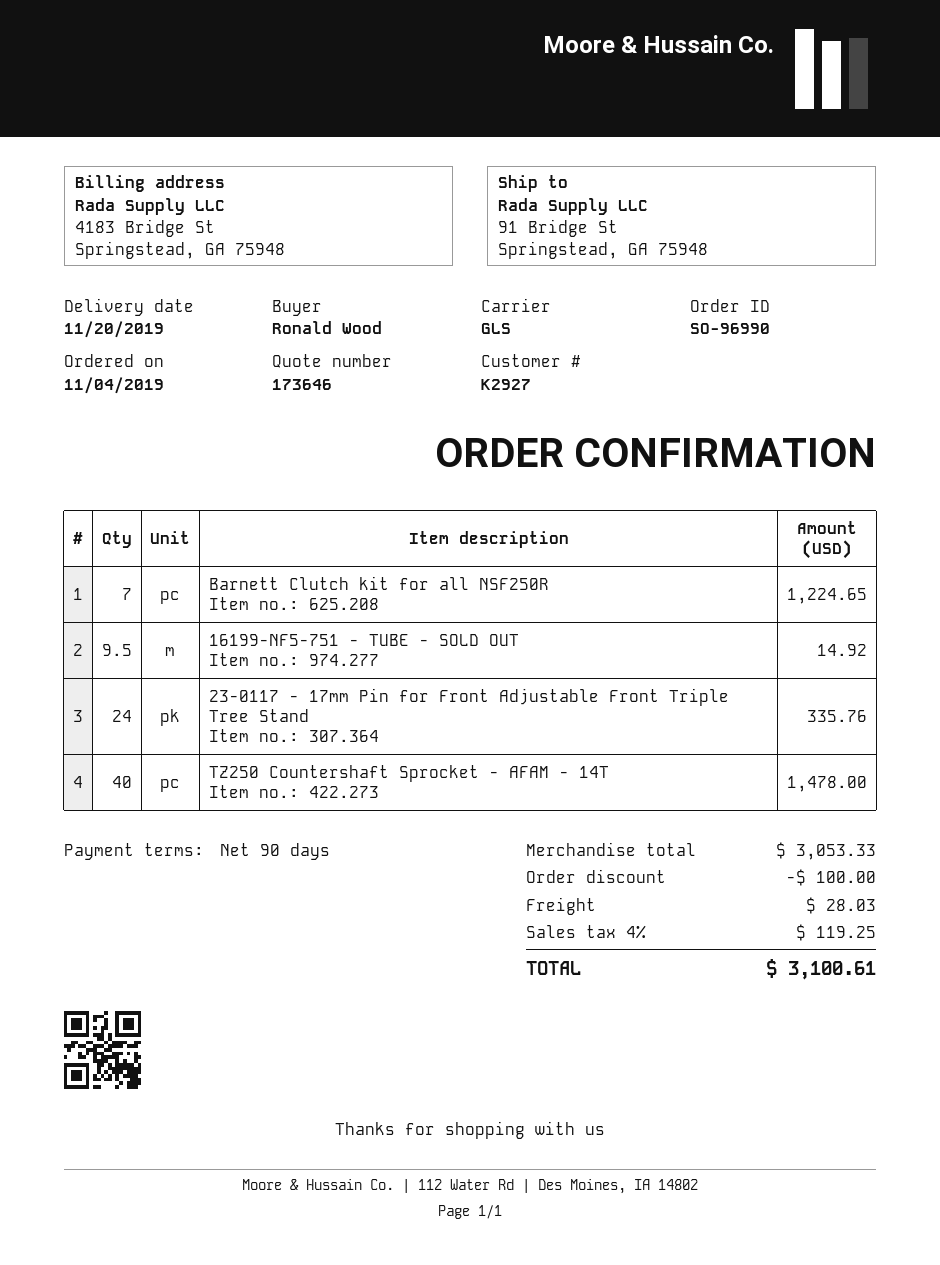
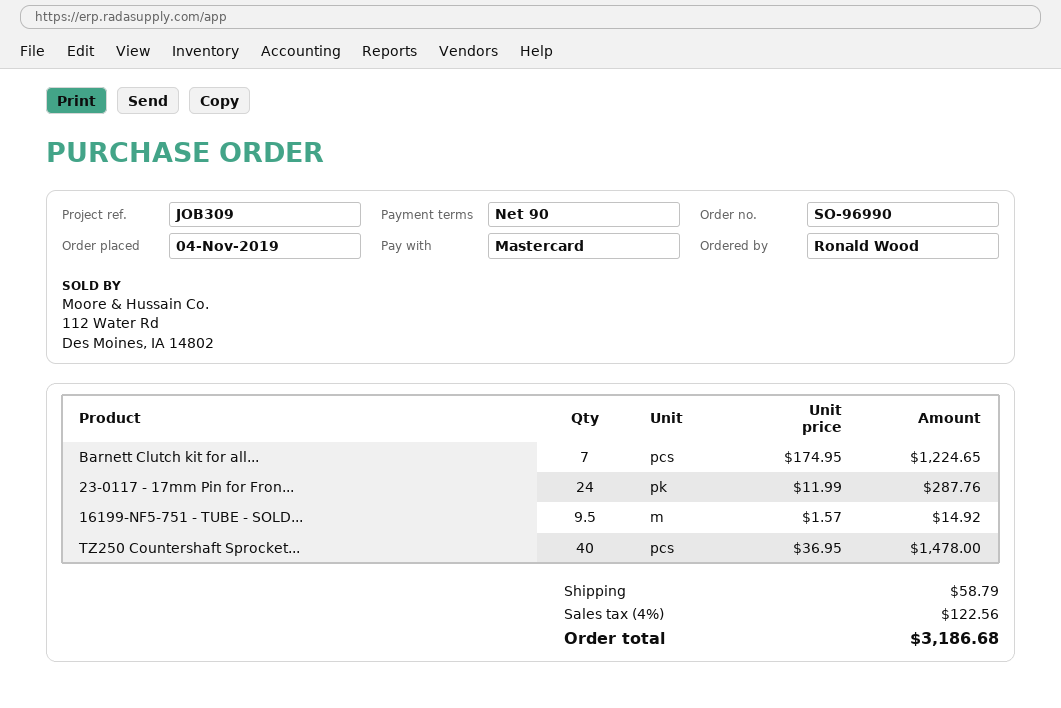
23-0117 - 17mm Pin for Front Adjustable Front Triple Tree Stand: 24 for 335.76 -> 24 for 287.76
discount: 100.00 -> none
shipping: 28.03 -> 58.79
tax: 4% = 119.25 -> 4% = 122.56
total: 3100.61 -> 3186.68

